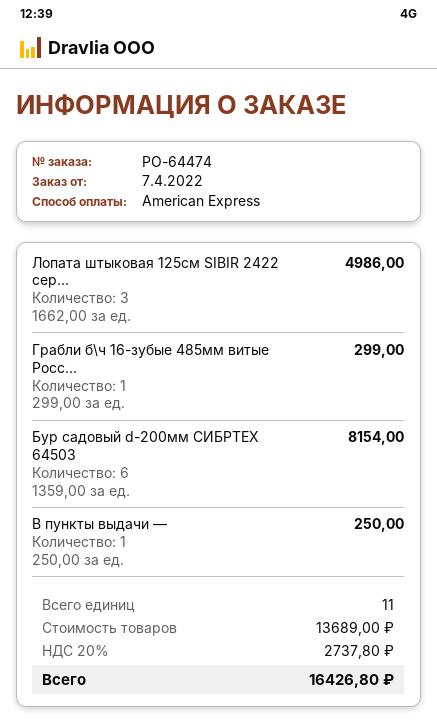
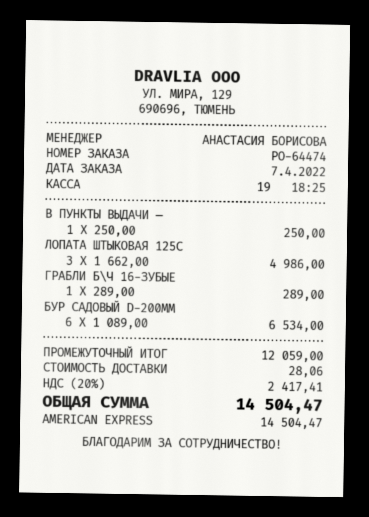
Грабли б\ч 16-зубые 485мм витые Росс...: 1 x 299.00 = 299.00 -> 1 x 289.00 = 289.00
Бур садовый d-200мм СИБРТЕХ 64503: 6 x 1359.00 = 8154.00 -> 6 x 1089.00 = 6534.00
subtotal: 13689.00 -> 12059.00
shipping: none -> 28.06
tax: 20% = 2737.80 -> 20% = 2417.41
total: 16426.80 -> 14504.47

